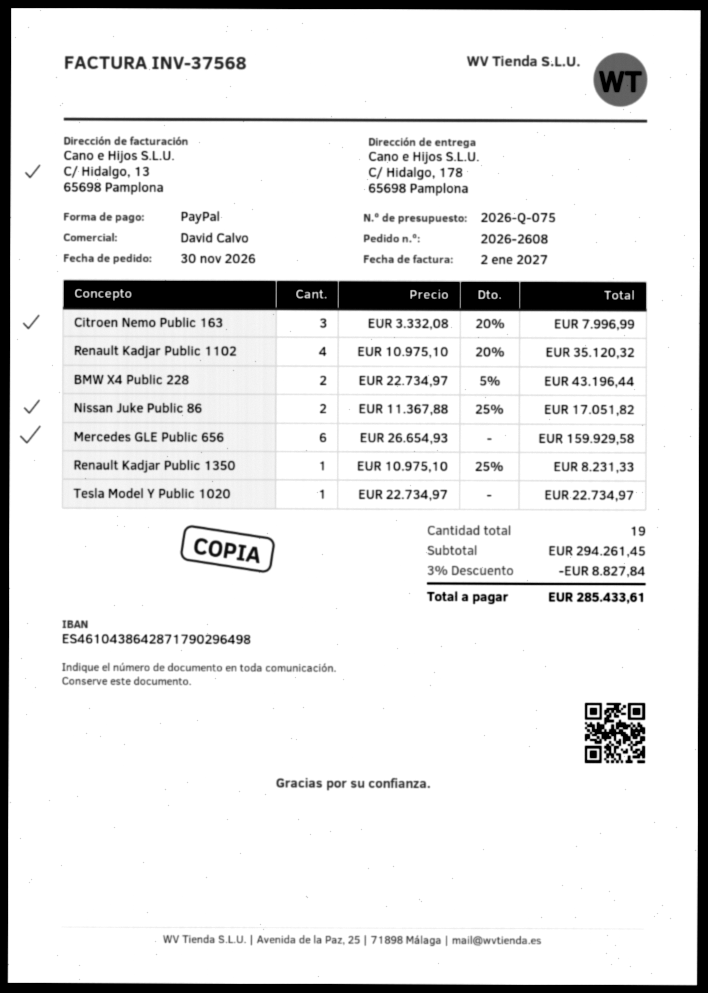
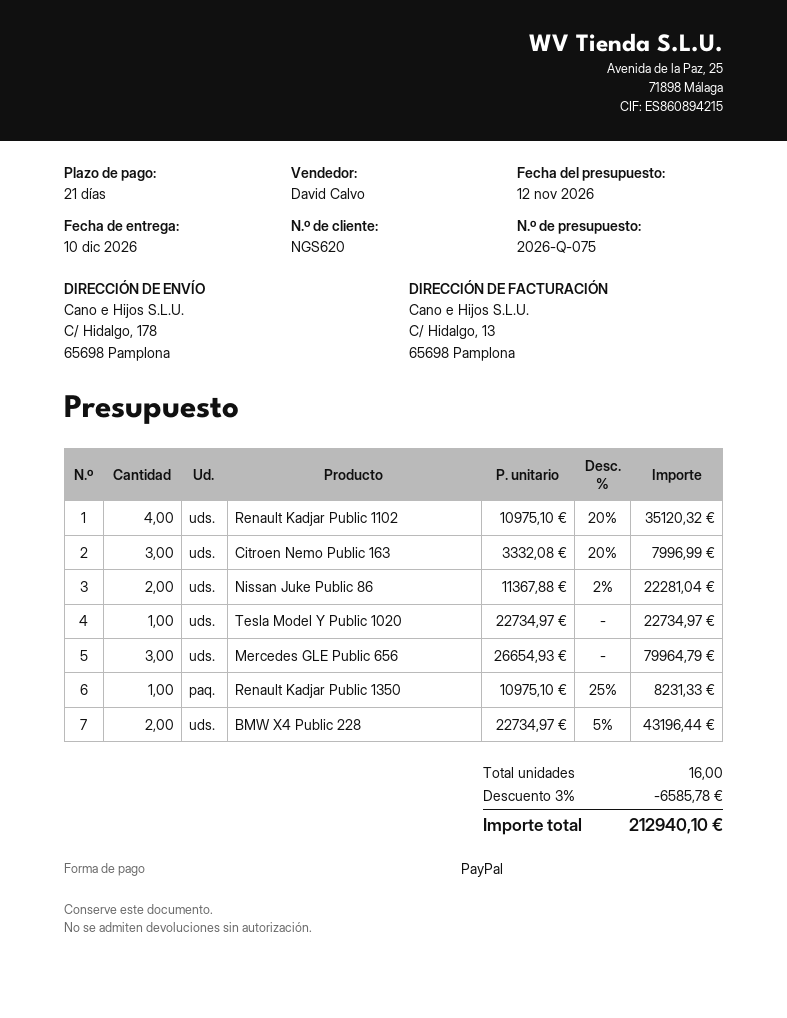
Nissan Juke Public 86: 2 x 11367.88 - 25% = 17051.82 -> 2 x 11367.88 - 2% = 22281.04
Mercedes GLE Public 656: 6 x 26654.93 = 159929.58 -> 3 x 26654.93 = 79964.79
total quantity: 19 -> 16
discount: 3% = 8827.84 -> 3% = 6585.78
total: 285433.61 -> 212940.10

